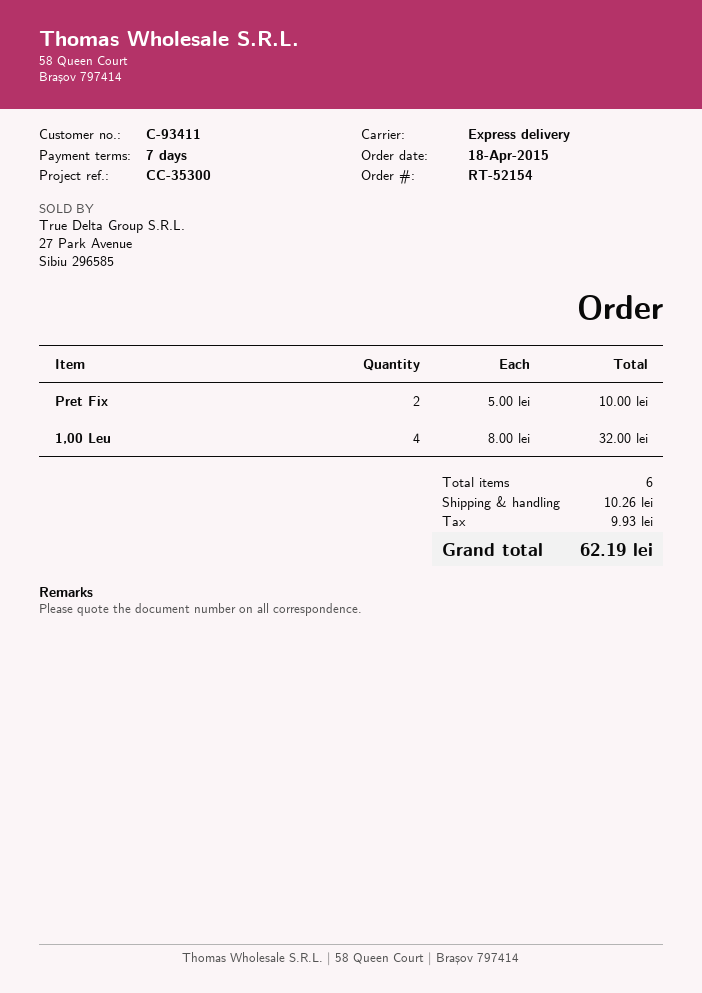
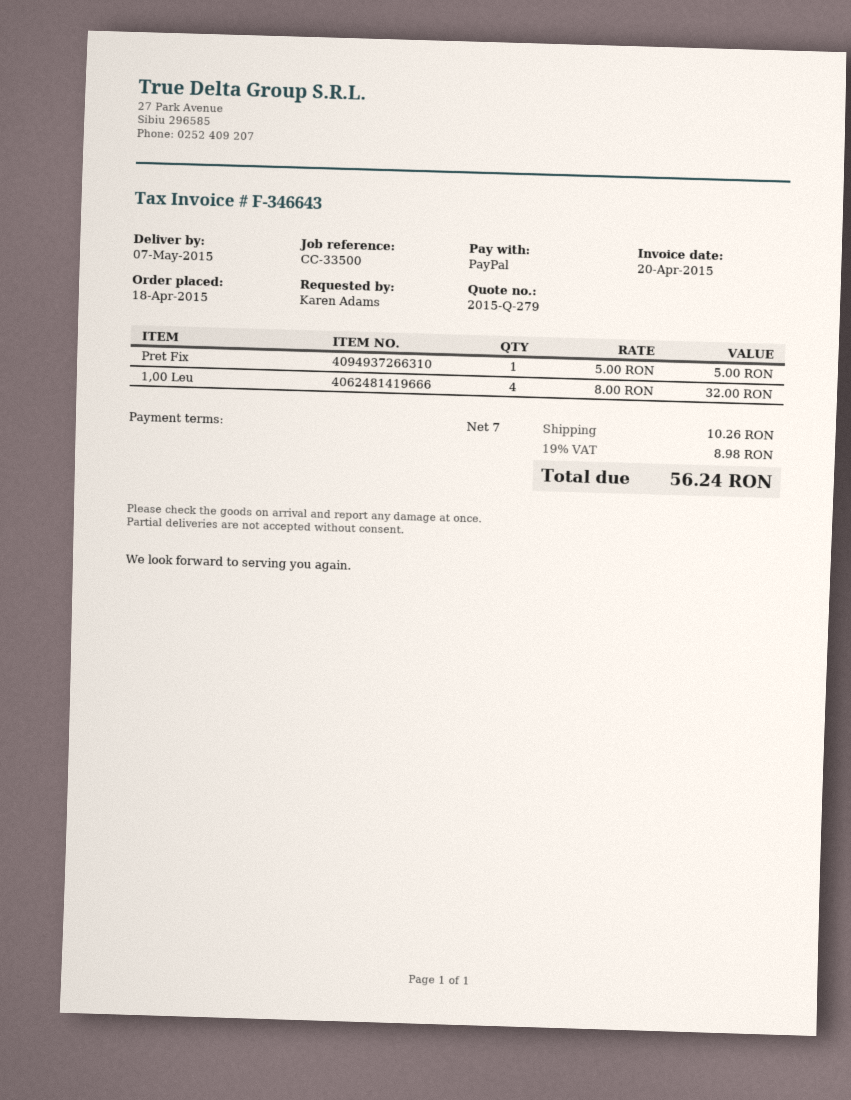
reference: CC-35300 -> CC-33500
Pret Fix: 2 x 5.00 = 10.00 -> 1 x 5.00 = 5.00
tax: 9.93 -> 8.98
total: 62.19 -> 56.24

